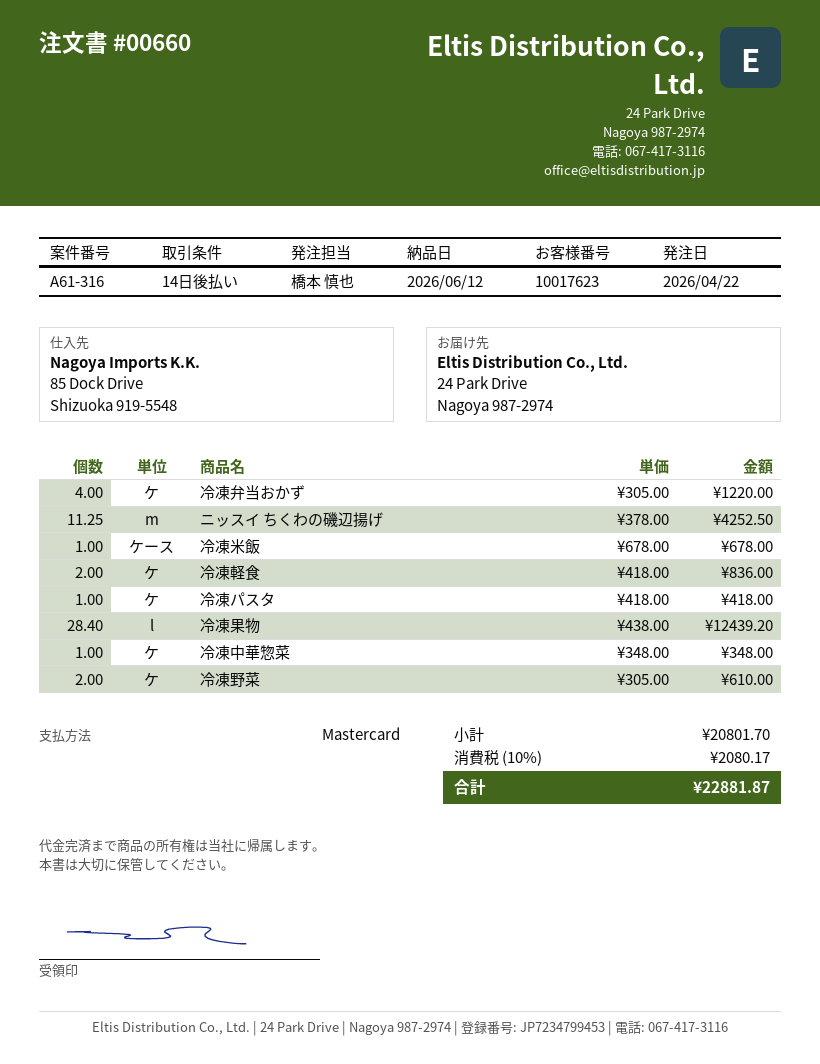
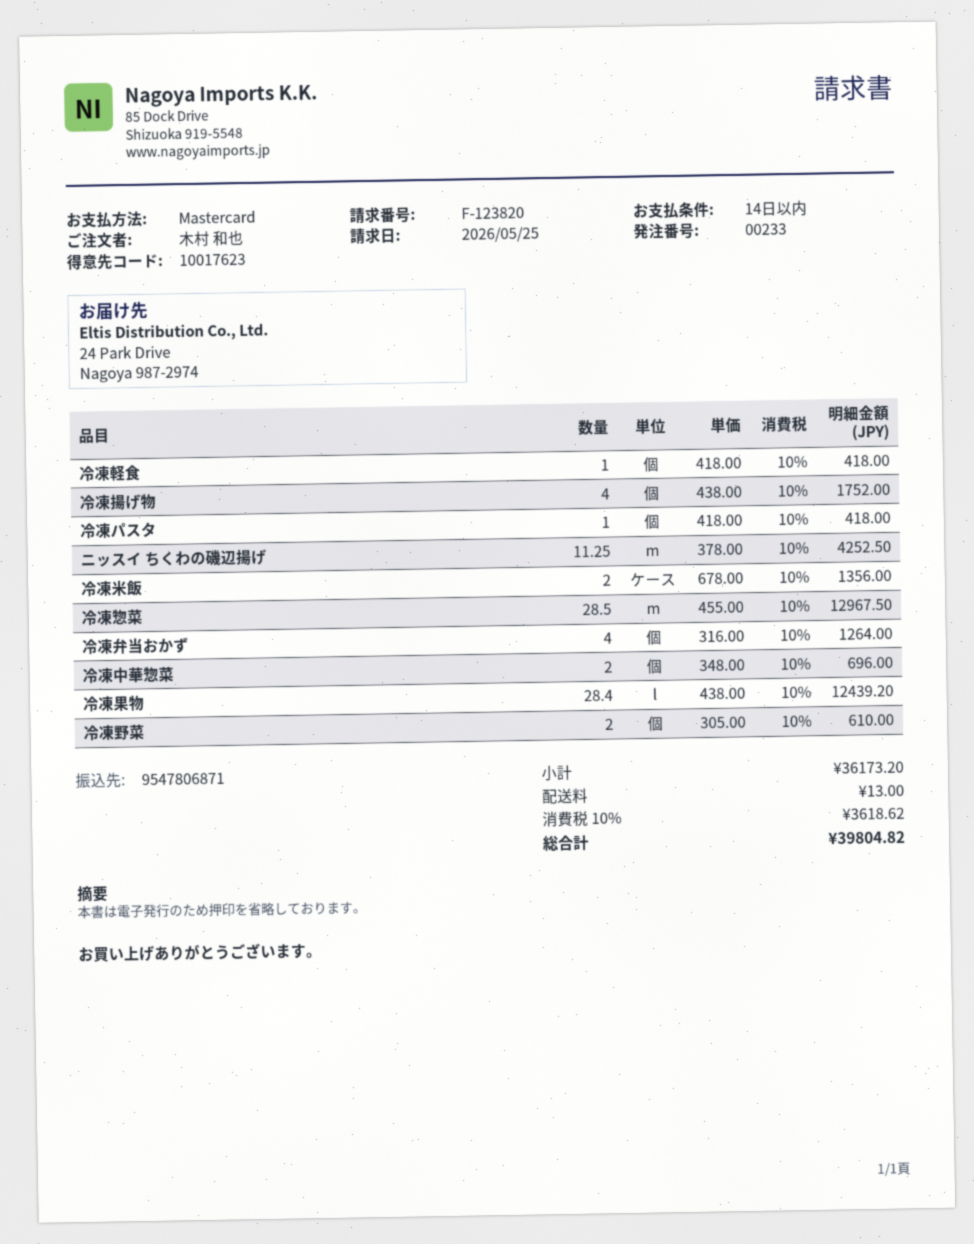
order number: 00660 -> 00233
ordered by: 橋本 慎也 -> 木村 和也
冷凍弁当おかず: 4 x 305.00 = 1220.00 -> 4 x 316.00 = 1264.00
冷凍米飯: 1 x 678.00 = 678.00 -> 2 x 678.00 = 1356.00
冷凍軽食: 2 x 418.00 = 836.00 -> 1 x 418.00 = 418.00
冷凍中華惣菜: 1 x 348.00 = 348.00 -> 2 x 348.00 = 696.00
冷凍揚げ物: none -> 4 x 438.00 = 1752.00
冷凍惣菜: none -> 28.5 x 455.00 = 12967.50
subtotal: 20801.70 -> 36173.20
shipping: none -> 13.00
tax: 10% = 2080.17 -> 10% = 3618.62
total: 22881.87 -> 39804.82

